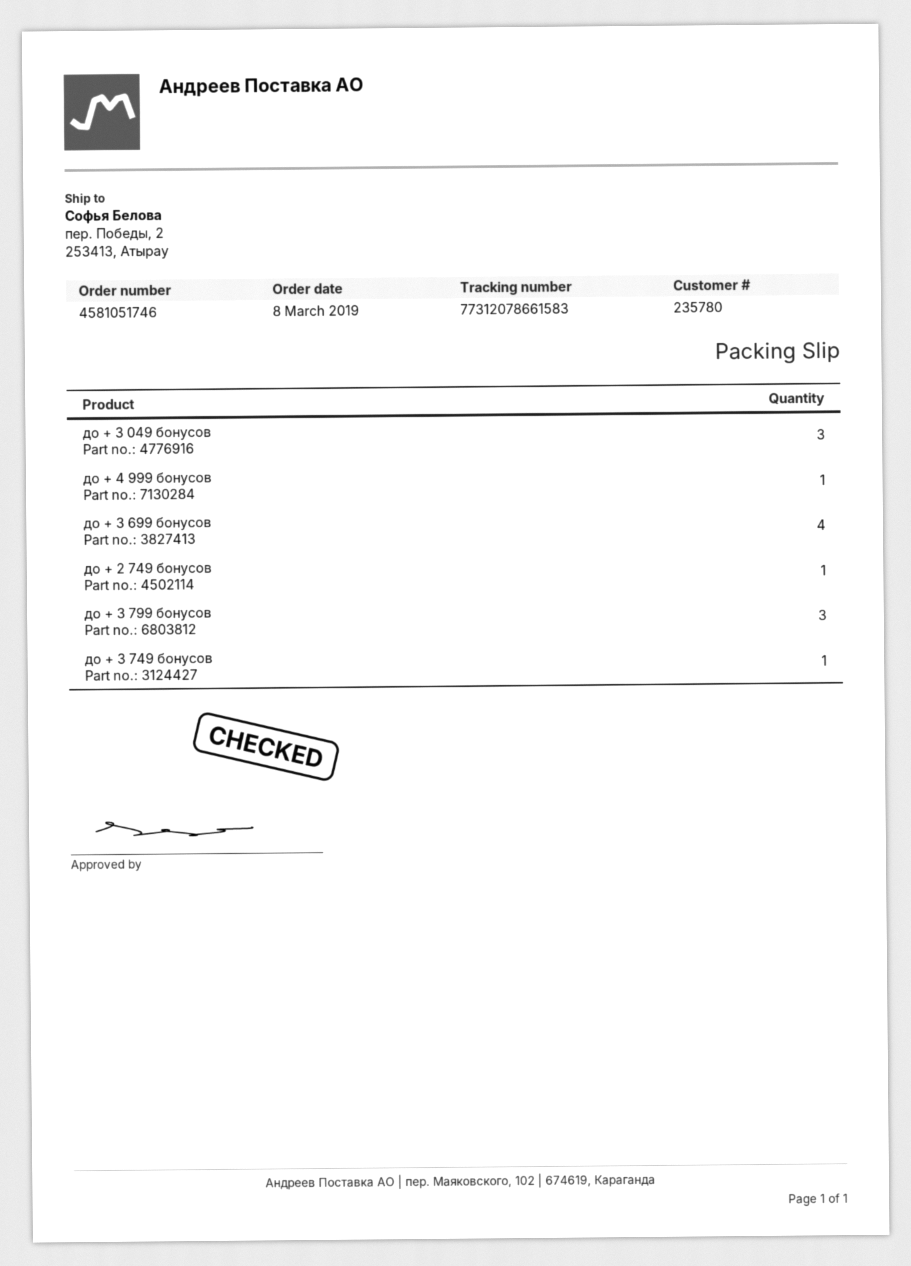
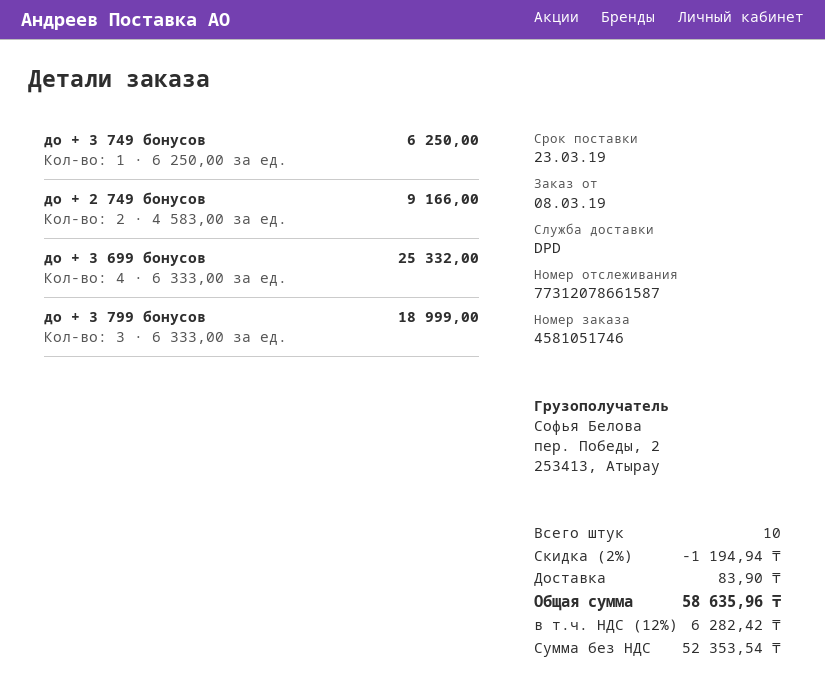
tracking number: 77312078661583 -> 77312078661587
до + 3 049 бонусов: 3 -> none
до + 4 999 бонусов: 1 -> none
до + 2 749 бонусов: 1 -> 2

